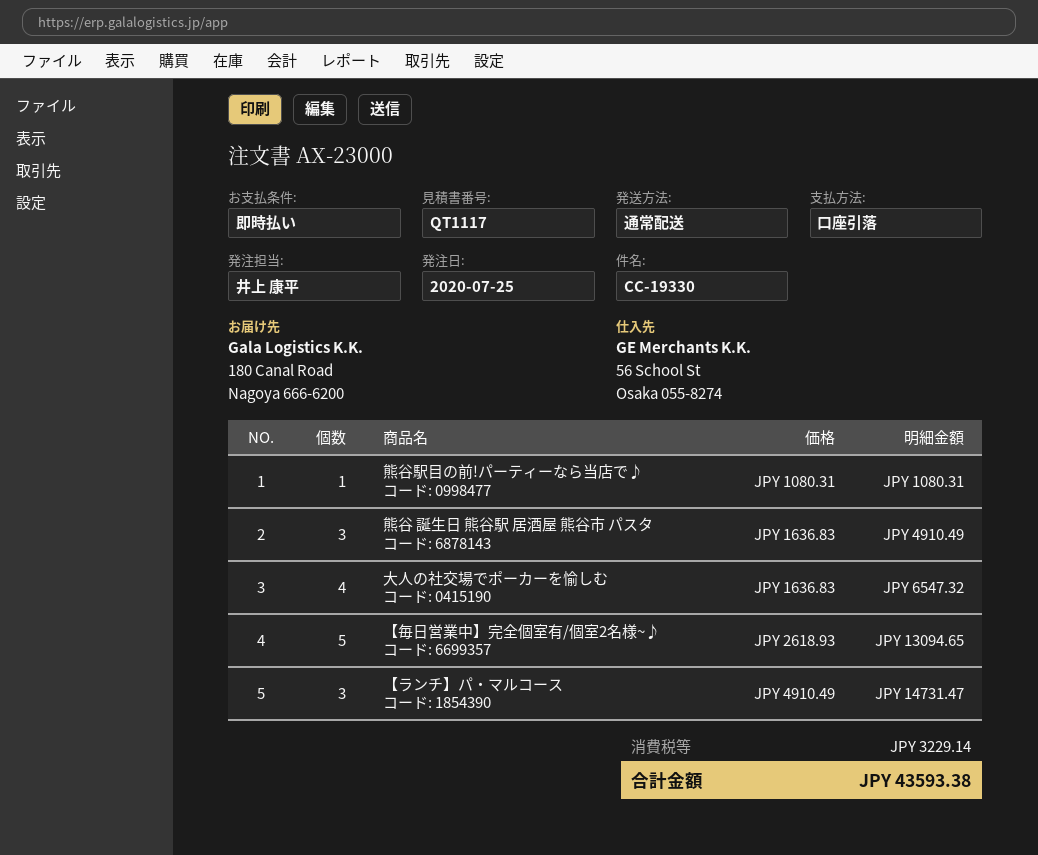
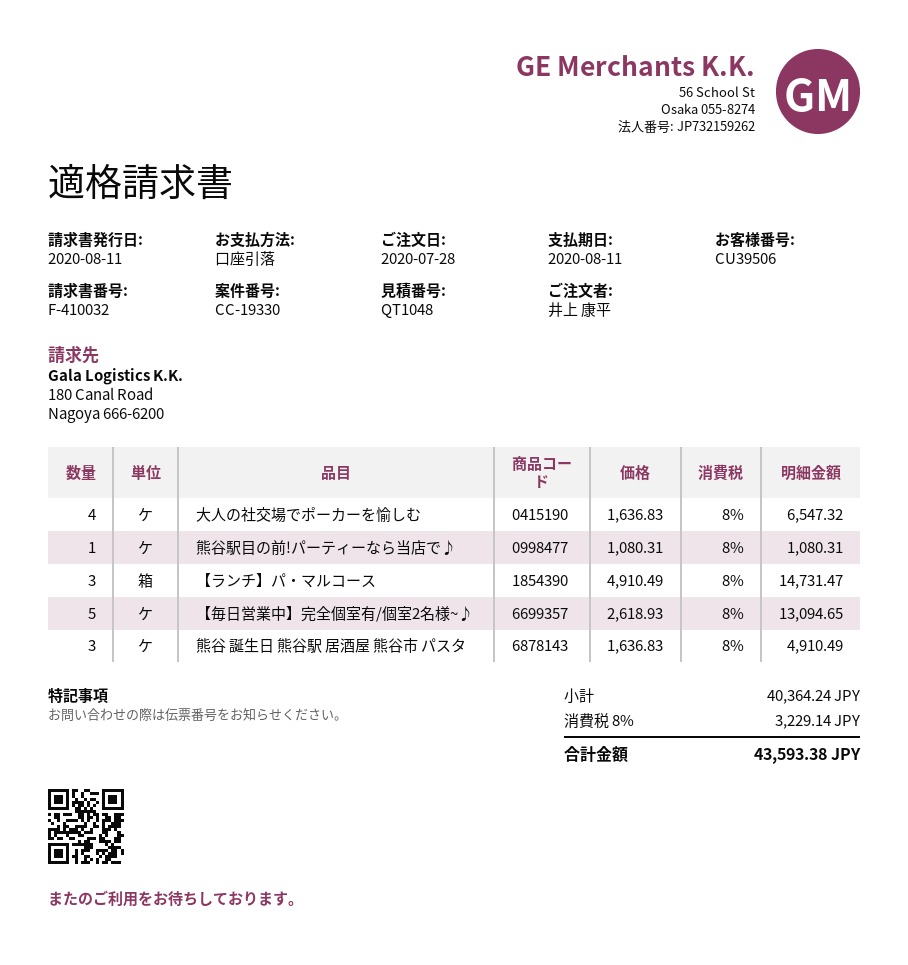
quote number: QT1117 -> QT1048
order date: 2020-07-25 -> 2020-07-28

